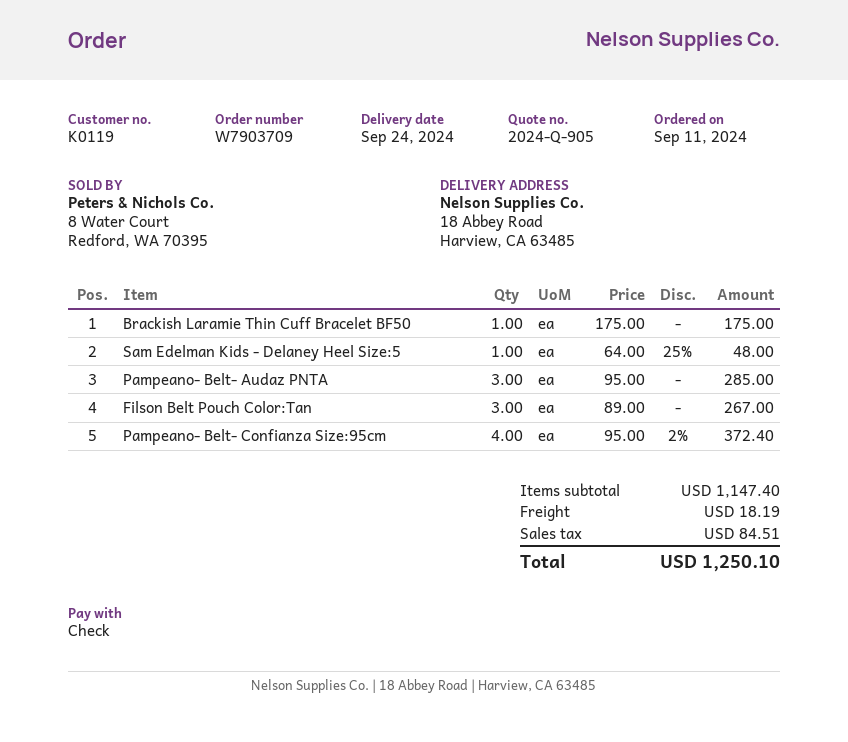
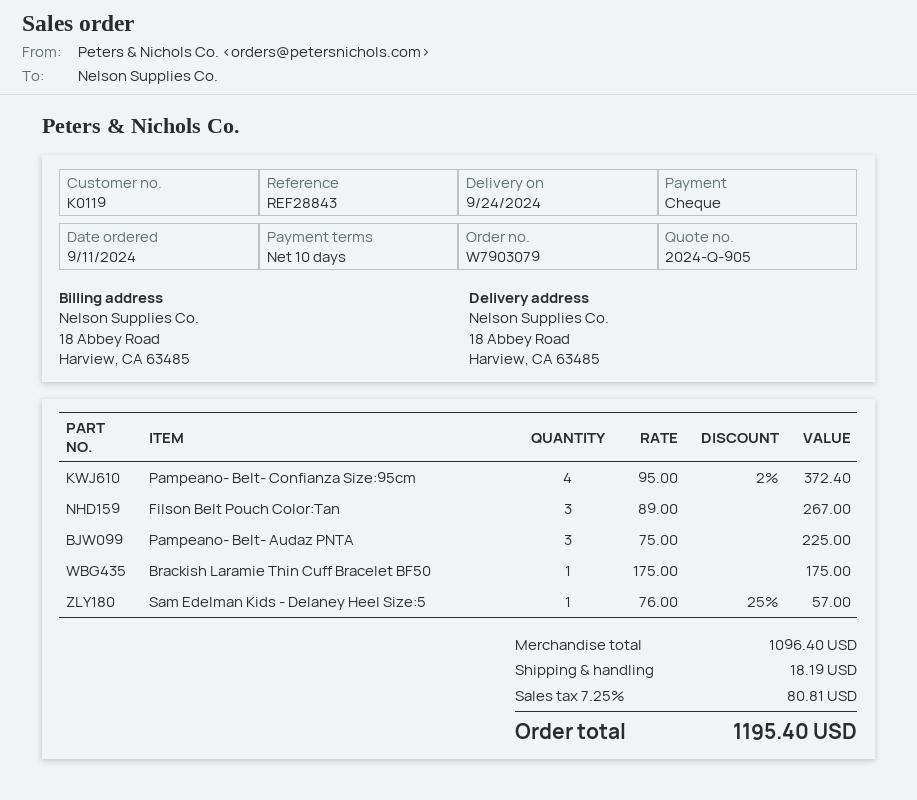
order number: W7903709 -> W7903079
Sam Edelman Kids - Delaney Heel Size:5: 1 x 64.00 - 25% = 48.00 -> 1 x 76.00 - 25% = 57.00
Pampeano- Belt- Audaz PNTA: 3 x 95.00 = 285.00 -> 3 x 75.00 = 225.00
subtotal: 1147.40 -> 1096.40
tax: 84.51 -> 80.81
total: 1250.10 -> 1195.40

